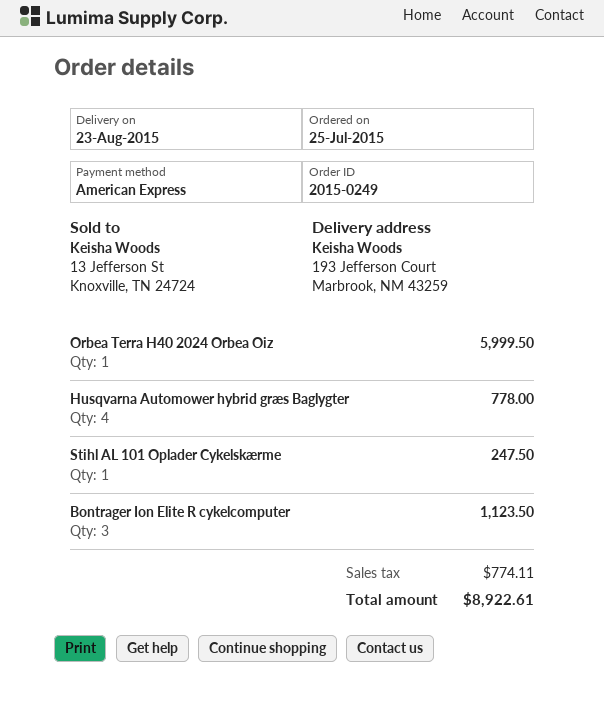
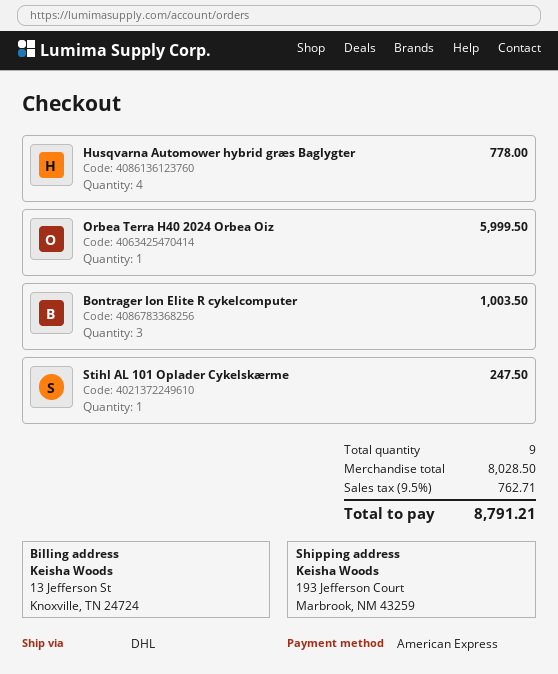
Bontrager Ion Elite R cykelcomputer: 3 for 1123.50 -> 3 for 1003.50
tax: 774.11 -> 762.71
total: 8922.61 -> 8791.21

